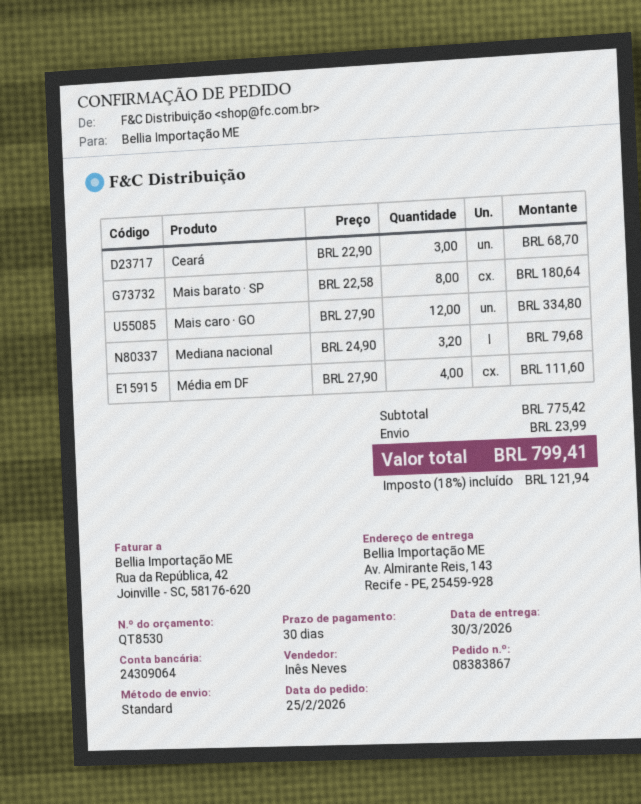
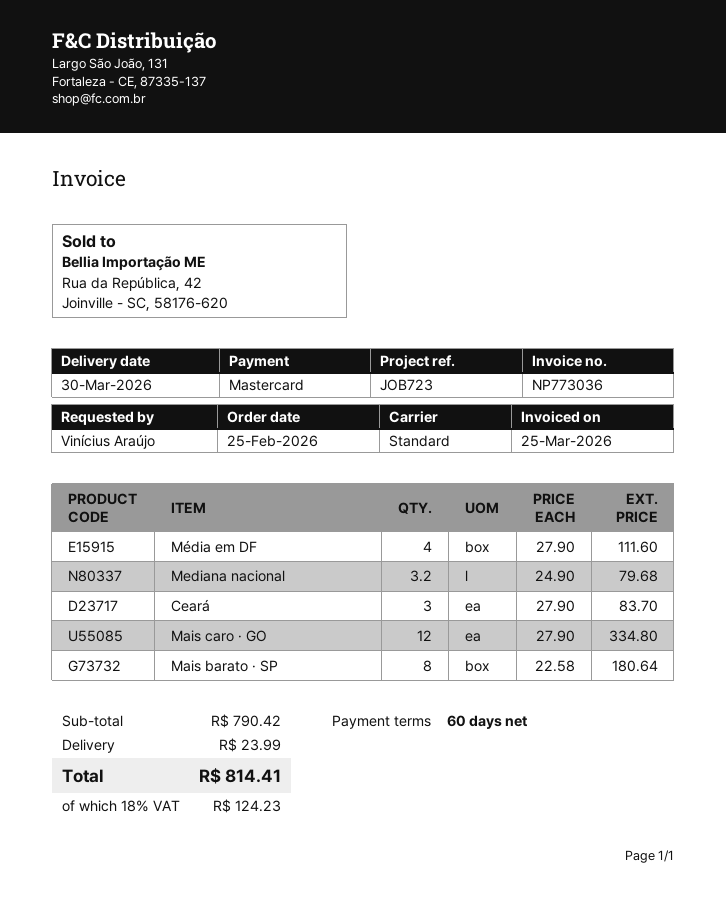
payment terms: 30 days -> 60 days
Ceará: 3 x 22.90 = 68.70 -> 3 x 27.90 = 83.70
subtotal: 775.42 -> 790.42
tax: 18% = 121.94 -> 18% = 124.23
total: 799.41 -> 814.41

